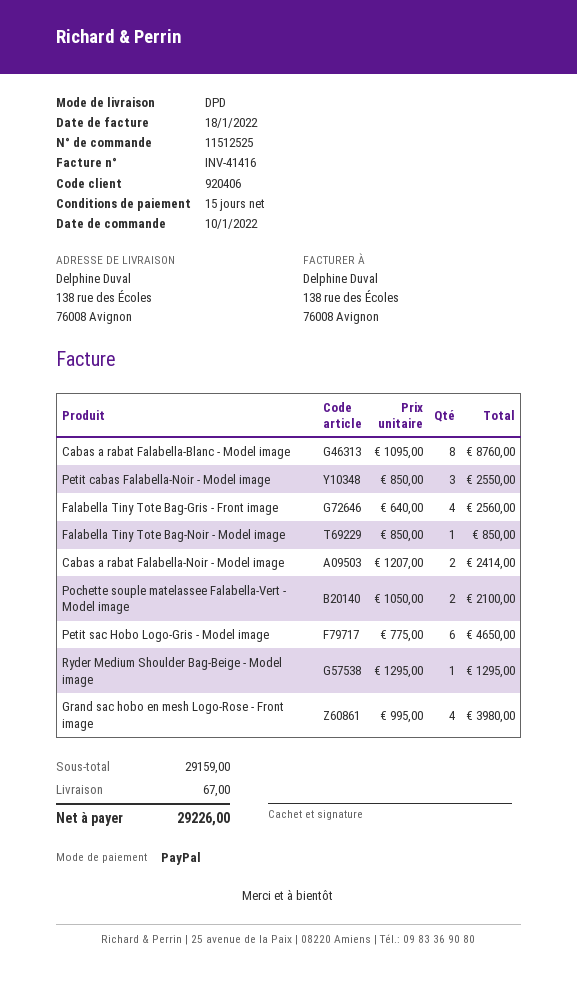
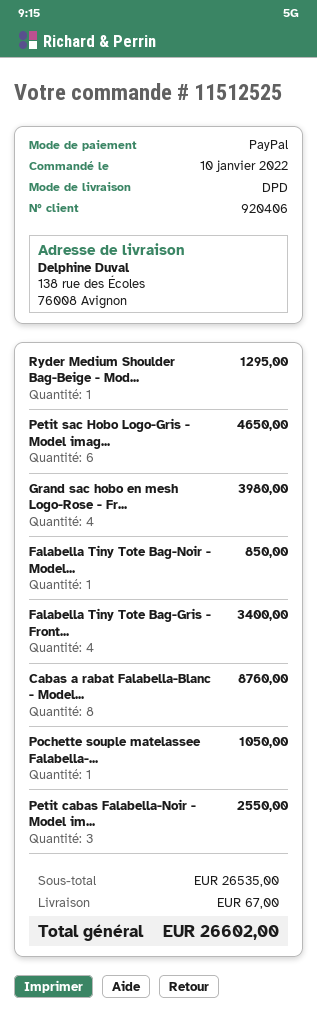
Falabella Tiny Tote Bag-Gris - Front image: 4 for 2560.00 -> 4 for 3400.00
Cabas a rabat Falabella-Noir - Model image: 2 for 2414.00 -> none
Pochette souple matelassee Falabella-Vert - Model image: 2 for 2100.00 -> 1 for 1050.00
subtotal: 29159.00 -> 26535.00
total: 29226.00 -> 26602.00

